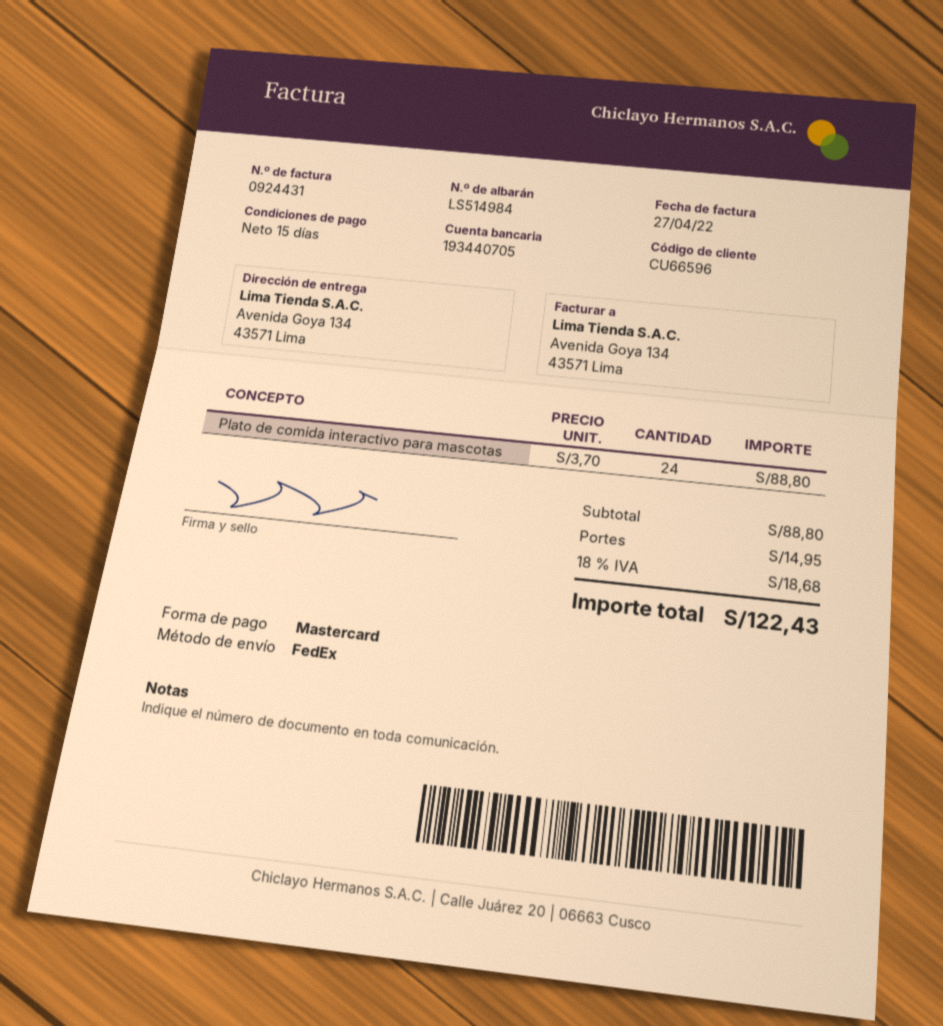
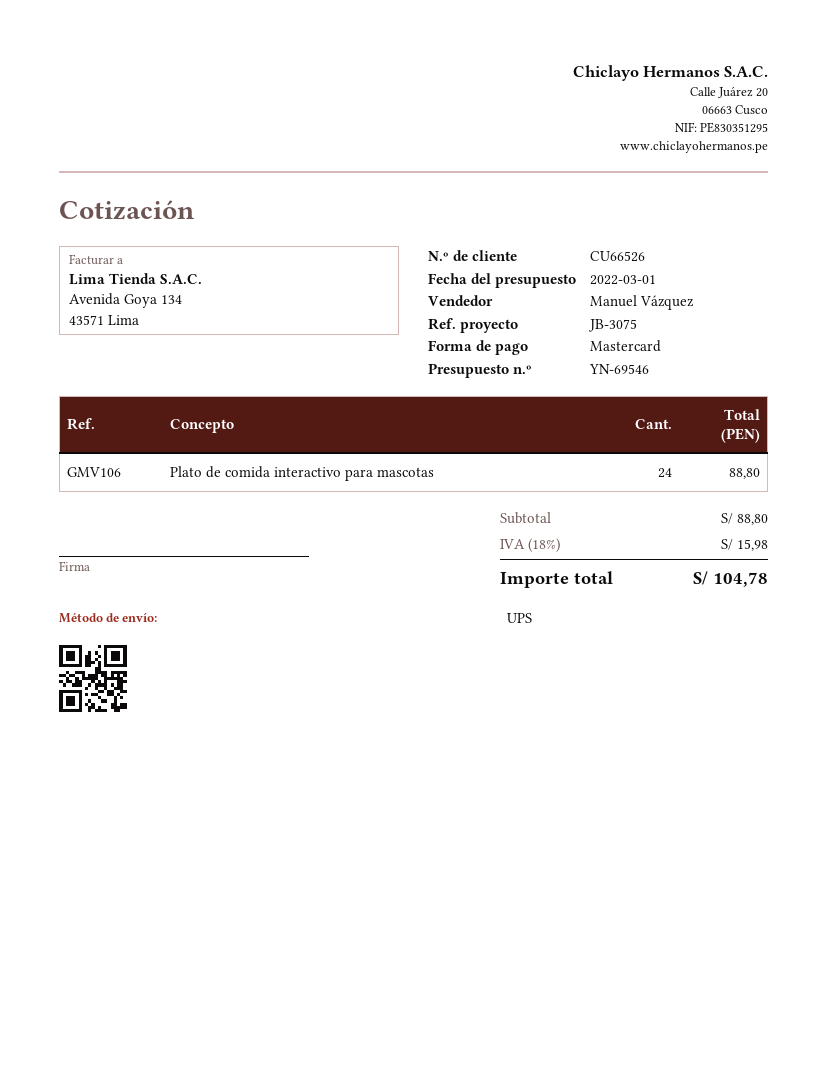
customer number: CU66596 -> CU66526
shipping method: FedEx -> UPS
shipping: 14.95 -> none
tax: 18% = 18.68 -> 18% = 15.98
total: 122.43 -> 104.78

